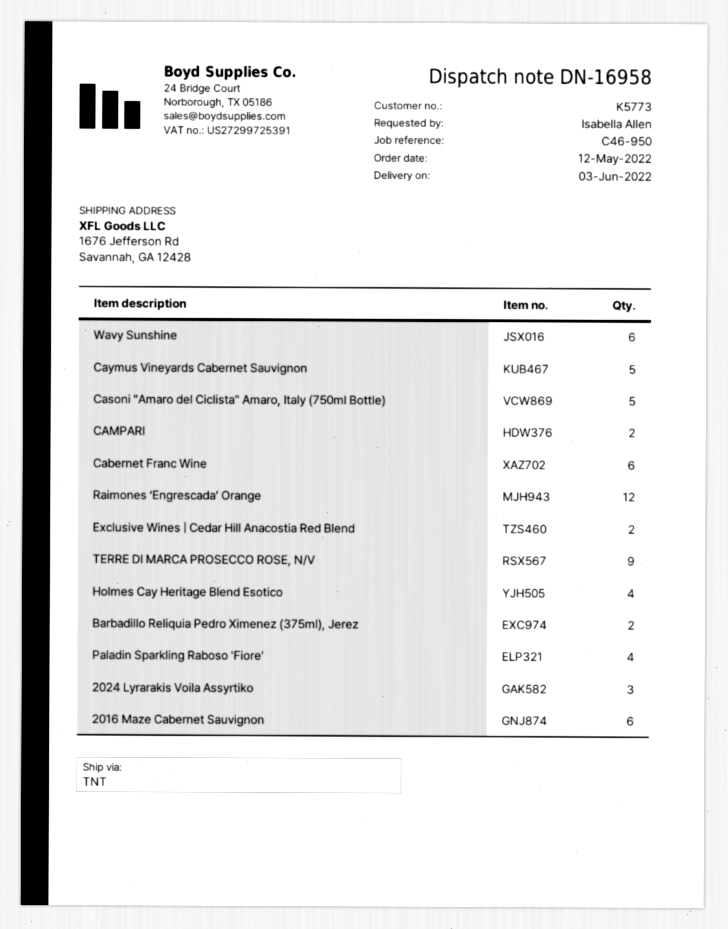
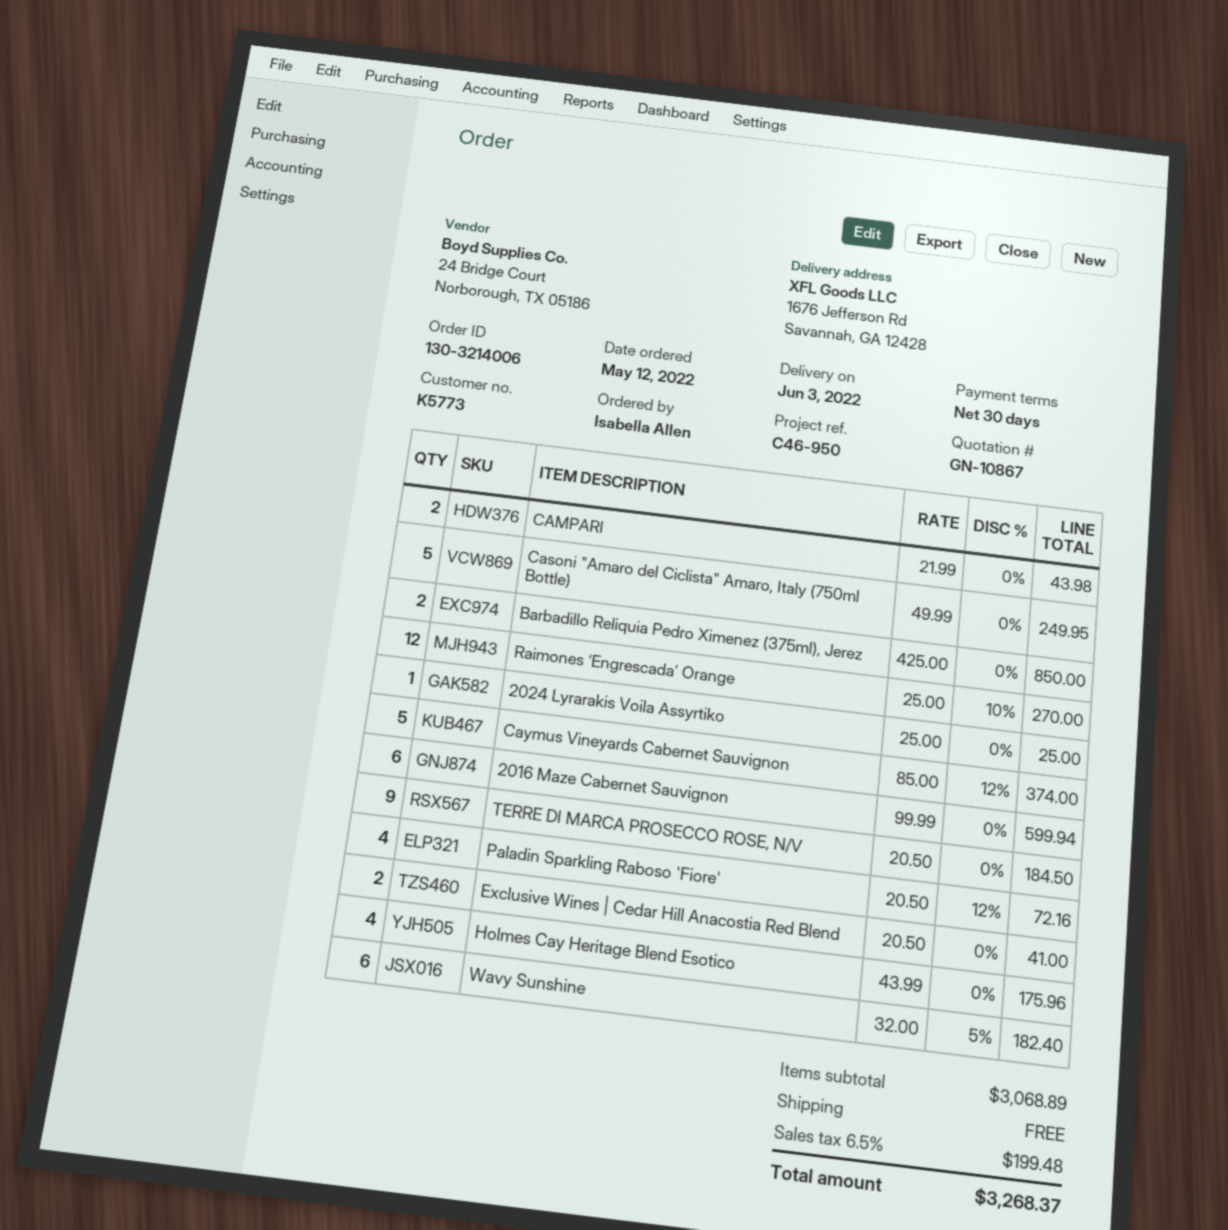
Cabernet Franc Wine: 6 -> none
2024 Lyrarakis Voila Assyrtiko: 3 -> 1

